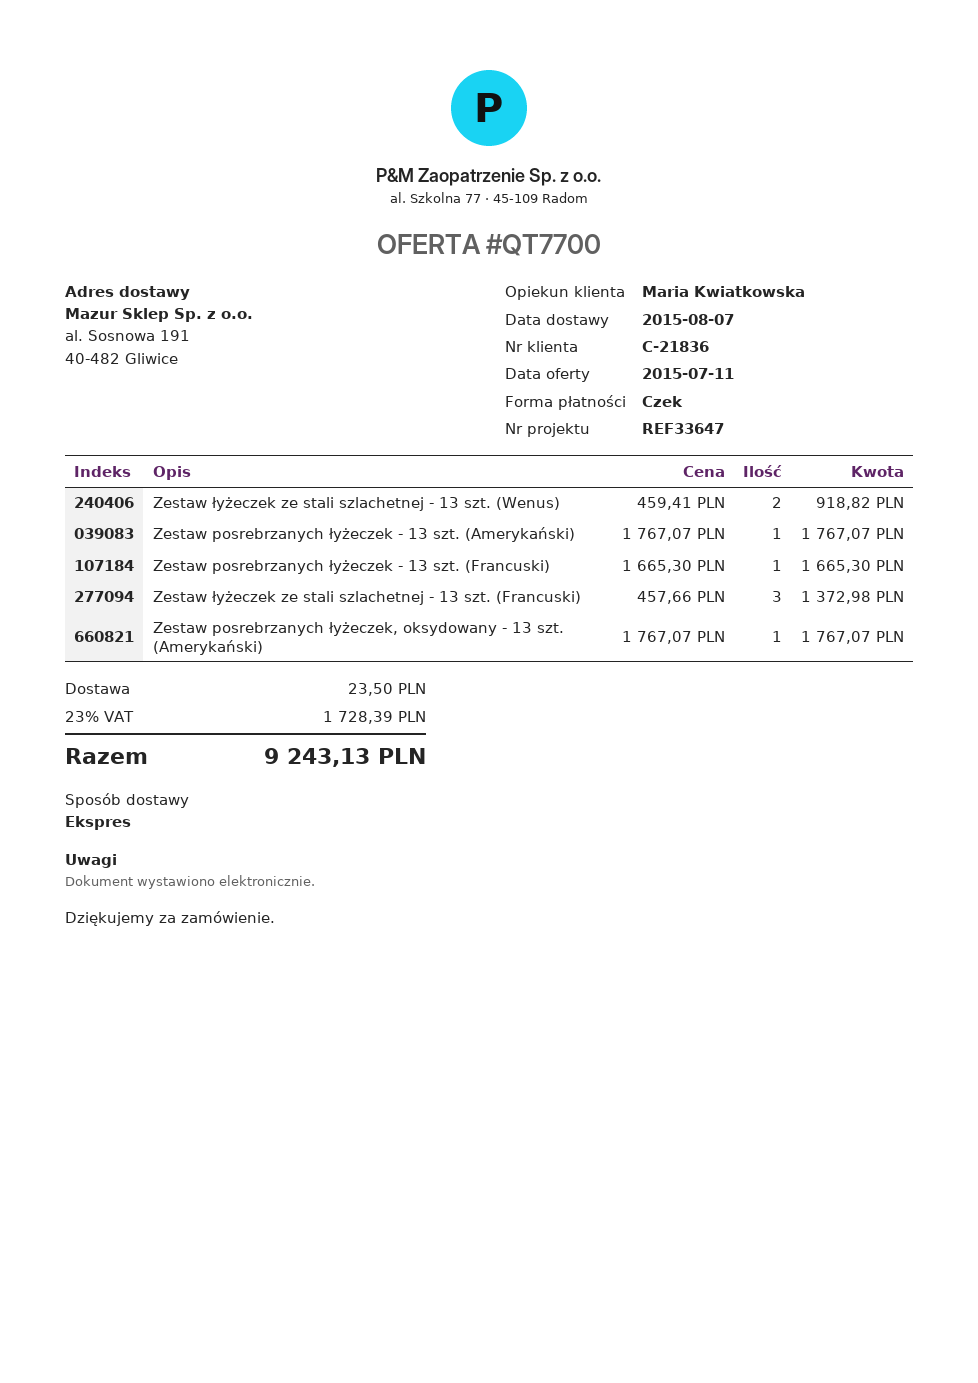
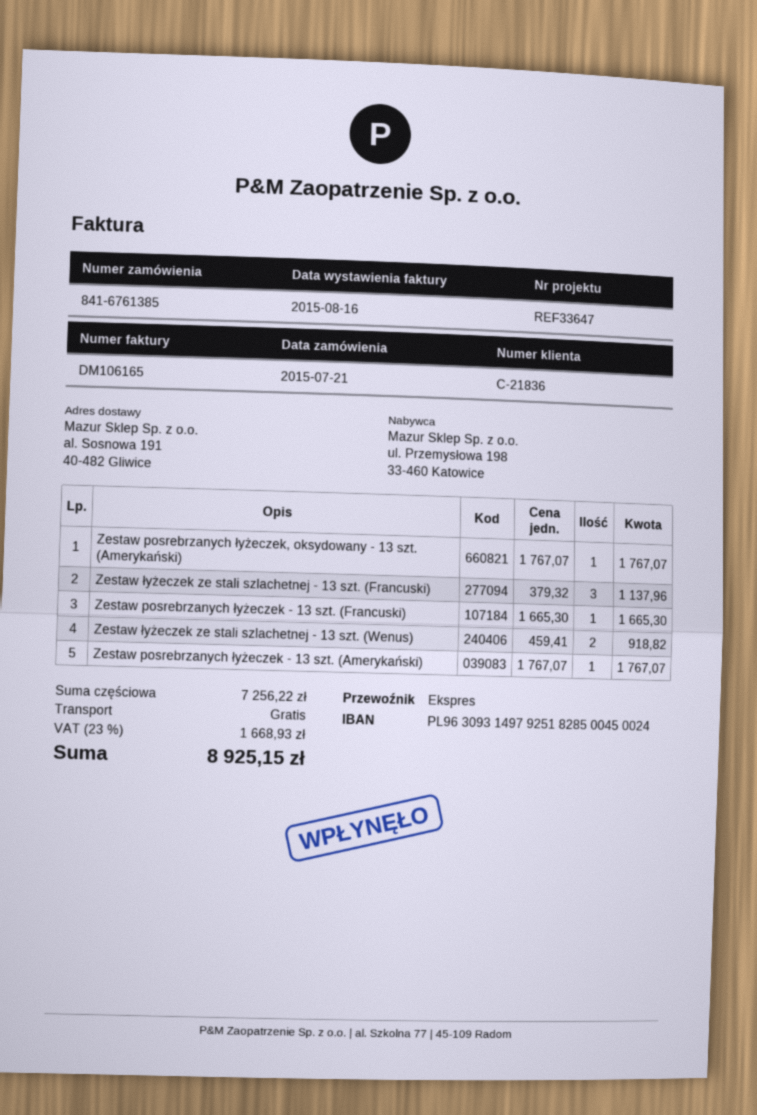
Zestaw łyżeczek ze stali szlachetnej - 13 szt. (Francuski): 3 x 457.66 = 1372.98 -> 3 x 379.32 = 1137.96
shipping: 23.50 -> 0.00
tax: 23% = 1728.39 -> 23% = 1668.93
total: 9243.13 -> 8925.15

